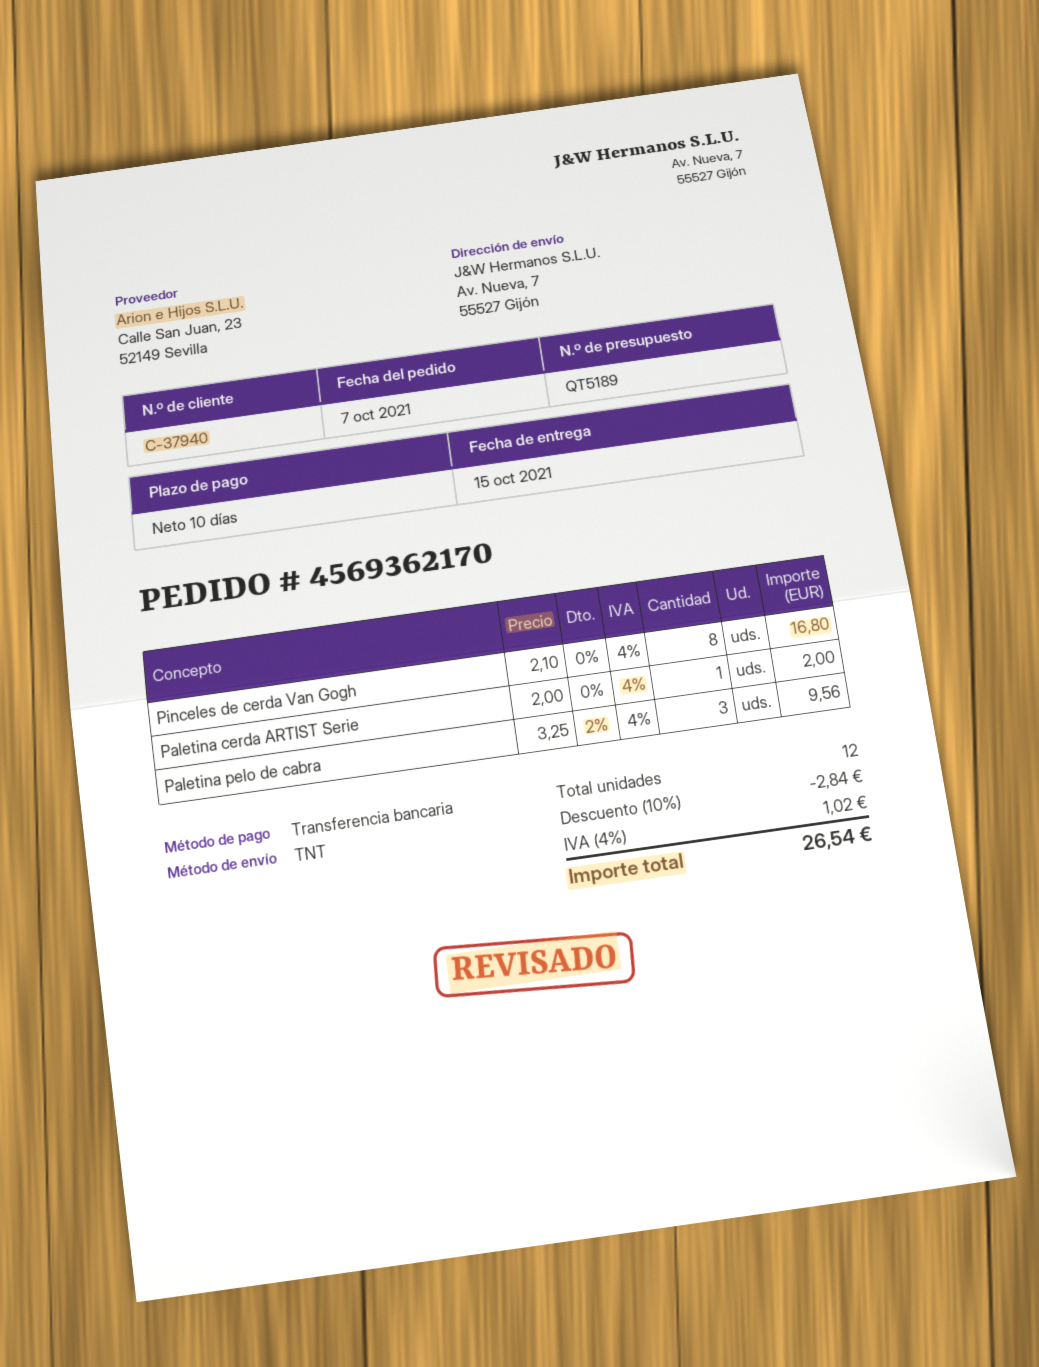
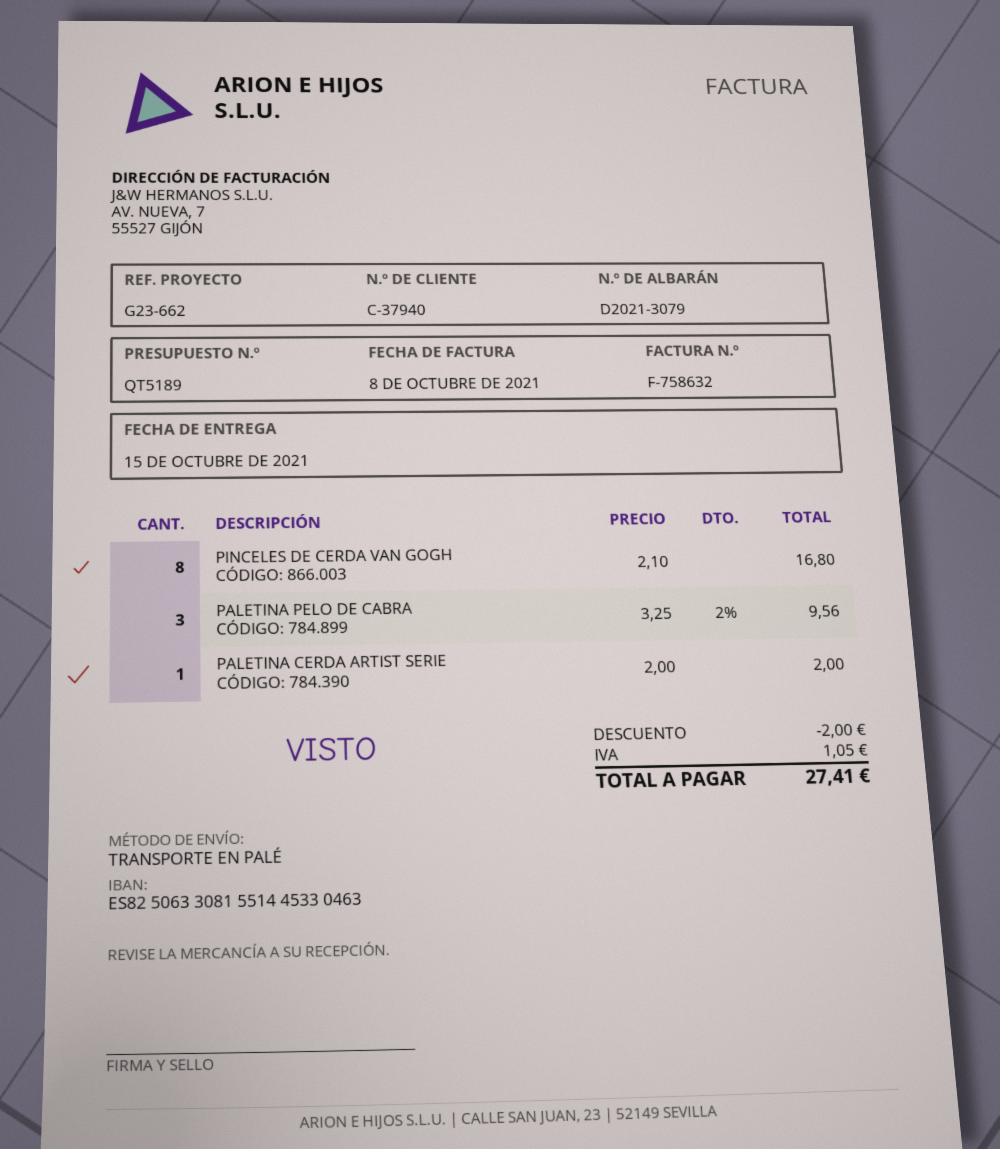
shipping method: TNT -> pallet freight
discount: 2.84 -> 2.00
tax: 1.02 -> 1.05
total: 26.54 -> 27.41

